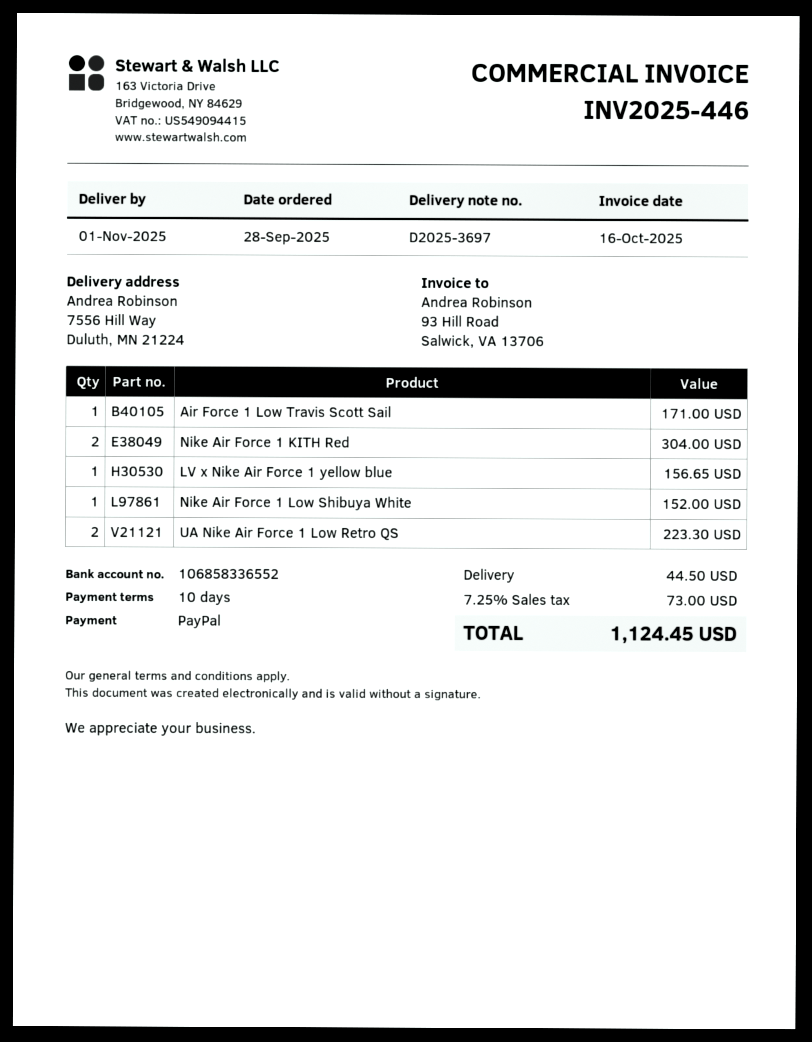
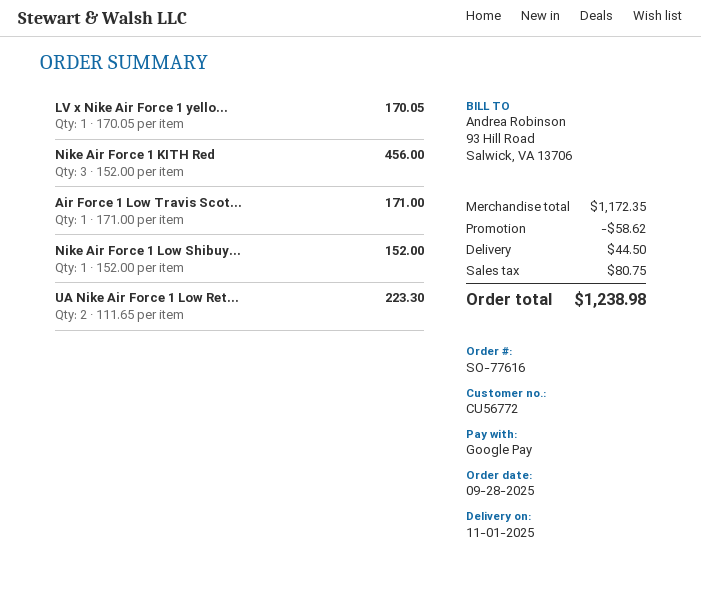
payment method: PayPal -> Google Pay
Nike Air Force 1 KITH Red: 2 for 304.00 -> 3 for 456.00
LV x Nike Air Force 1 yellow blue: 1 for 156.65 -> 1 for 170.05
discount: none -> 58.62
tax: 73.00 -> 80.75
total: 1124.45 -> 1238.98

